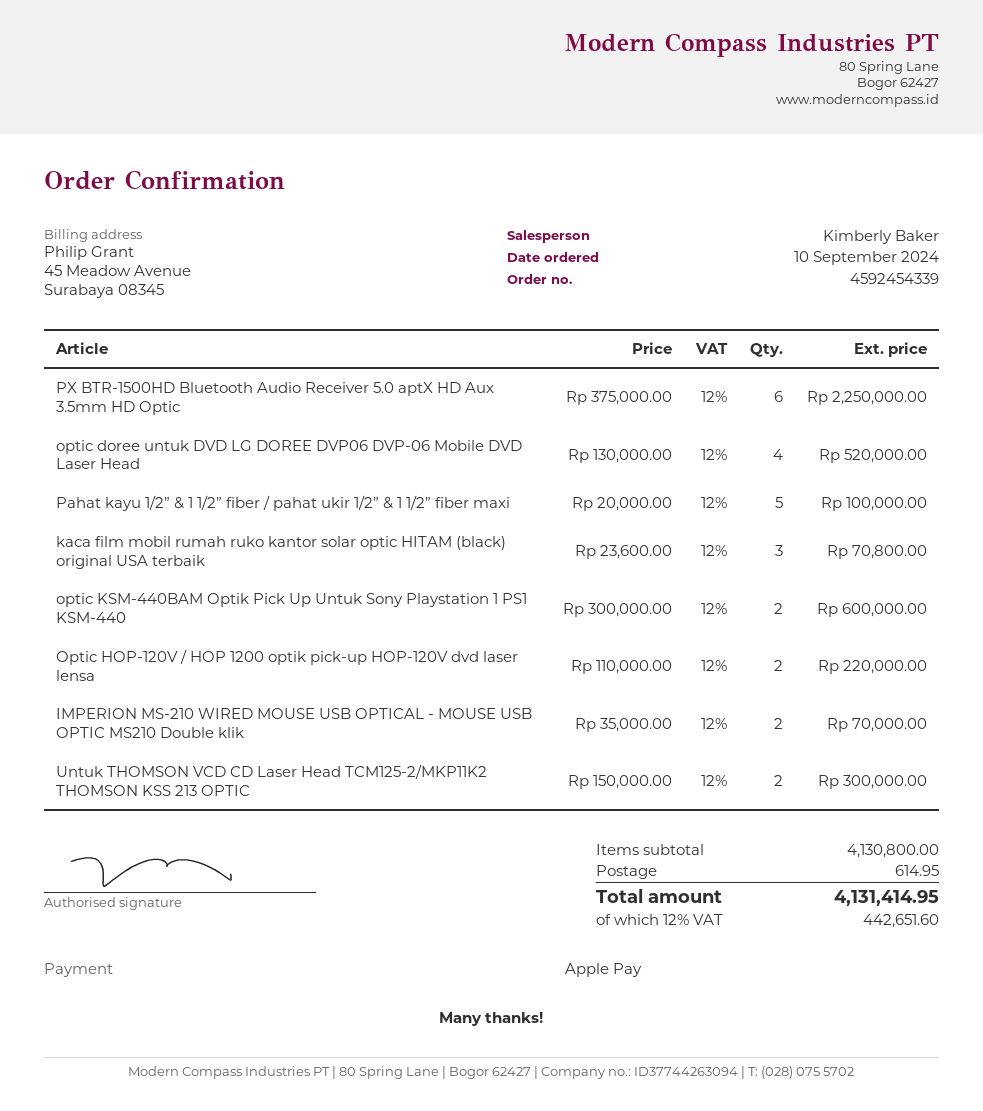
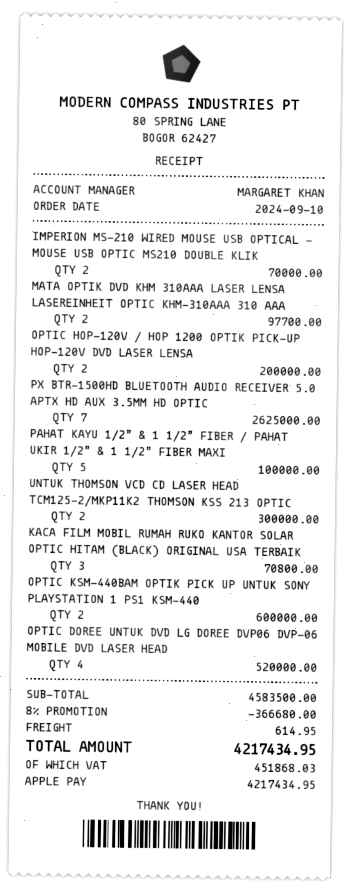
sales rep: Kimberly Baker -> MARGARET KHAN
PX BTR-1500HD Bluetooth Audio Receiver 5.0 aptX HD Aux 3.5mm HD Optic: 6 for 2250000.00 -> 7 for 2625000.00
Optic HOP-120V / HOP 1200 optik pick-up HOP-120V dvd laser lensa: 2 for 220000.00 -> 2 for 200000.00
MATA OPTIK DVD KHM 310AAA LASER LENSA LASEREINHEIT OPTIC KHM-310AAA 310 AAA: none -> 2 for 97700.00
subtotal: 4130800.00 -> 4583500.00
discount: none -> 8% = 366680.00
tax: 442651.60 -> 451868.03
total: 4131414.95 -> 4217434.95

